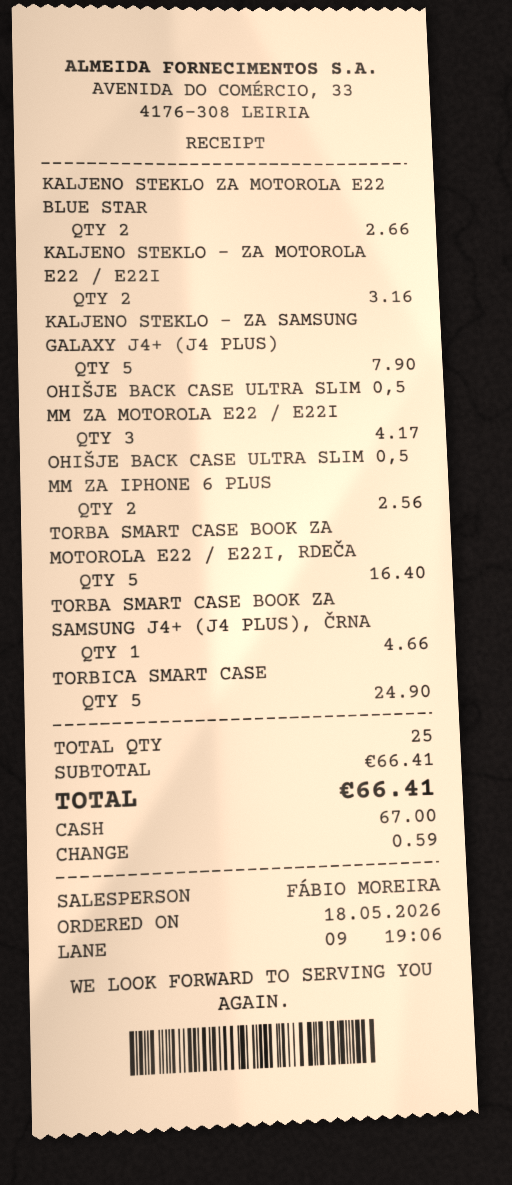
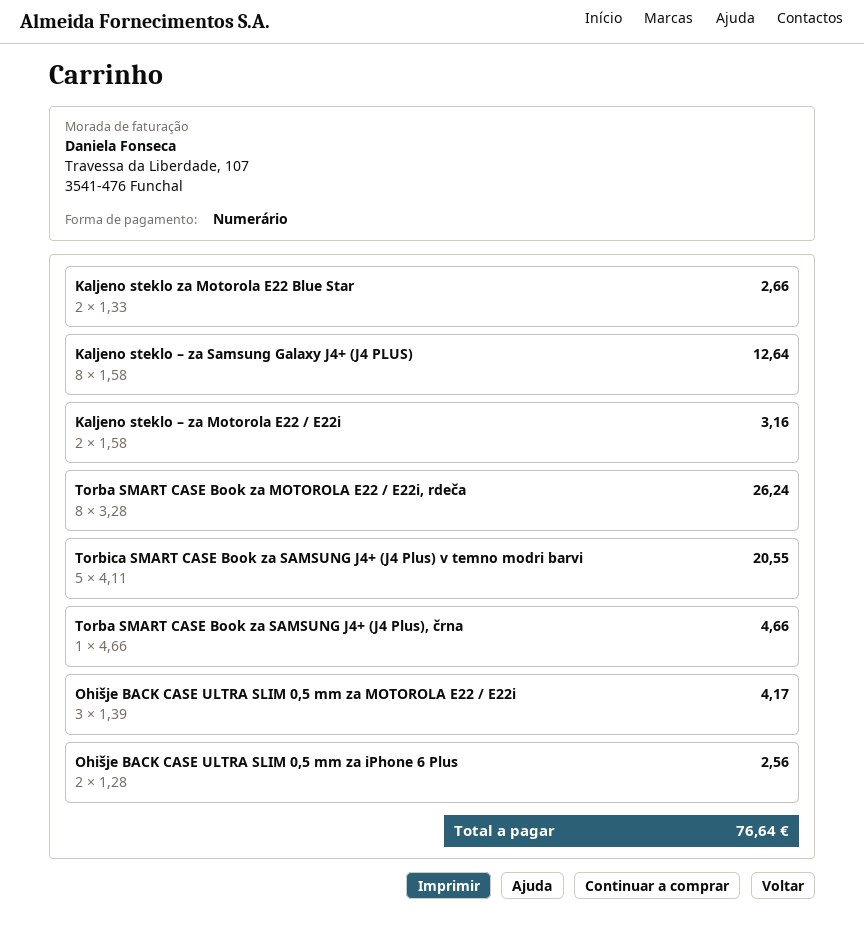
KALJENO STEKLO – ZA SAMSUNG GALAXY J4+ (J4 PLUS): 5 for 7.90 -> 8 for 12.64
TORBA SMART CASE BOOK ZA MOTOROLA E22 / E22I, RDEČA: 5 for 16.40 -> 8 for 26.24
TORBICA SMART CASE: 5 for 24.90 -> 5 for 20.55
total: 66.41 -> 76.64

